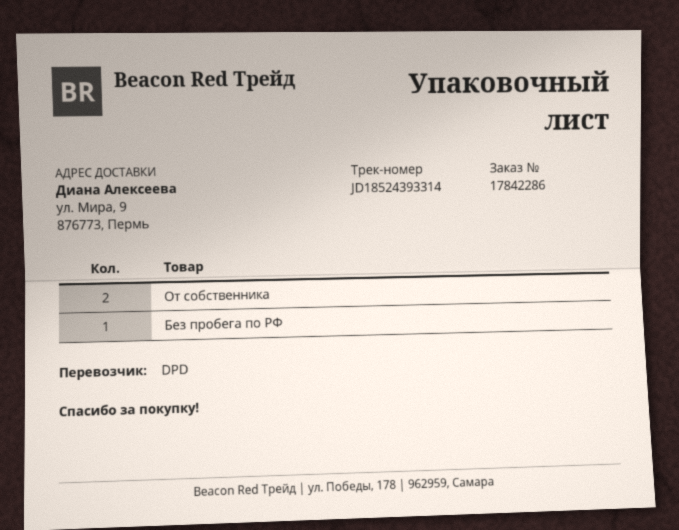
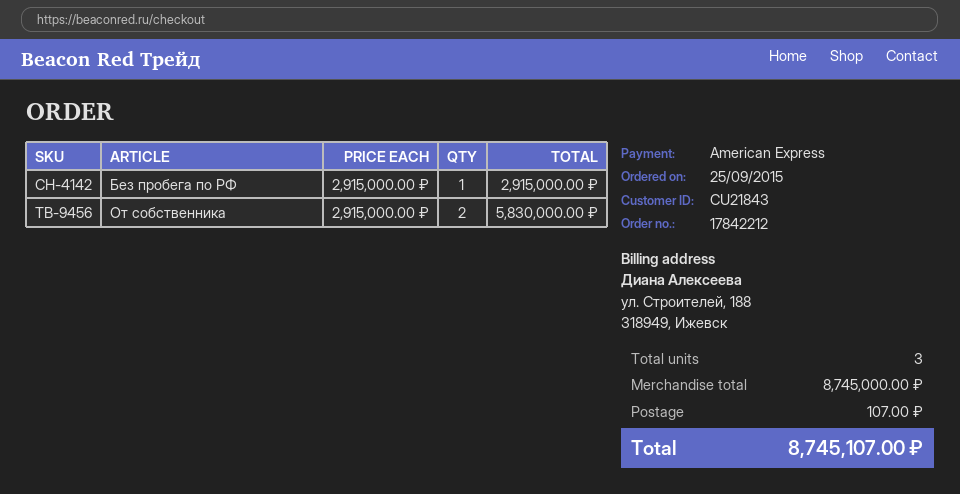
order number: 17842286 -> 17842212

